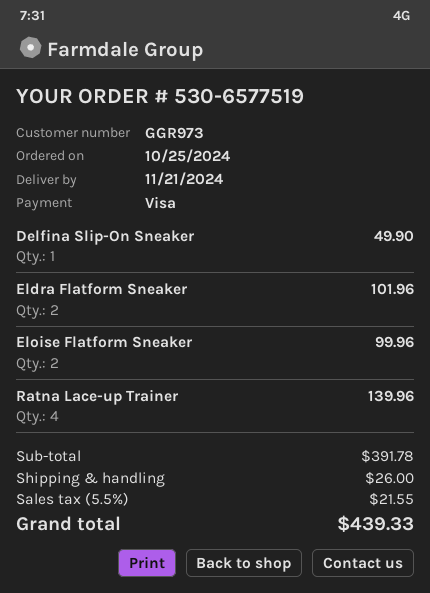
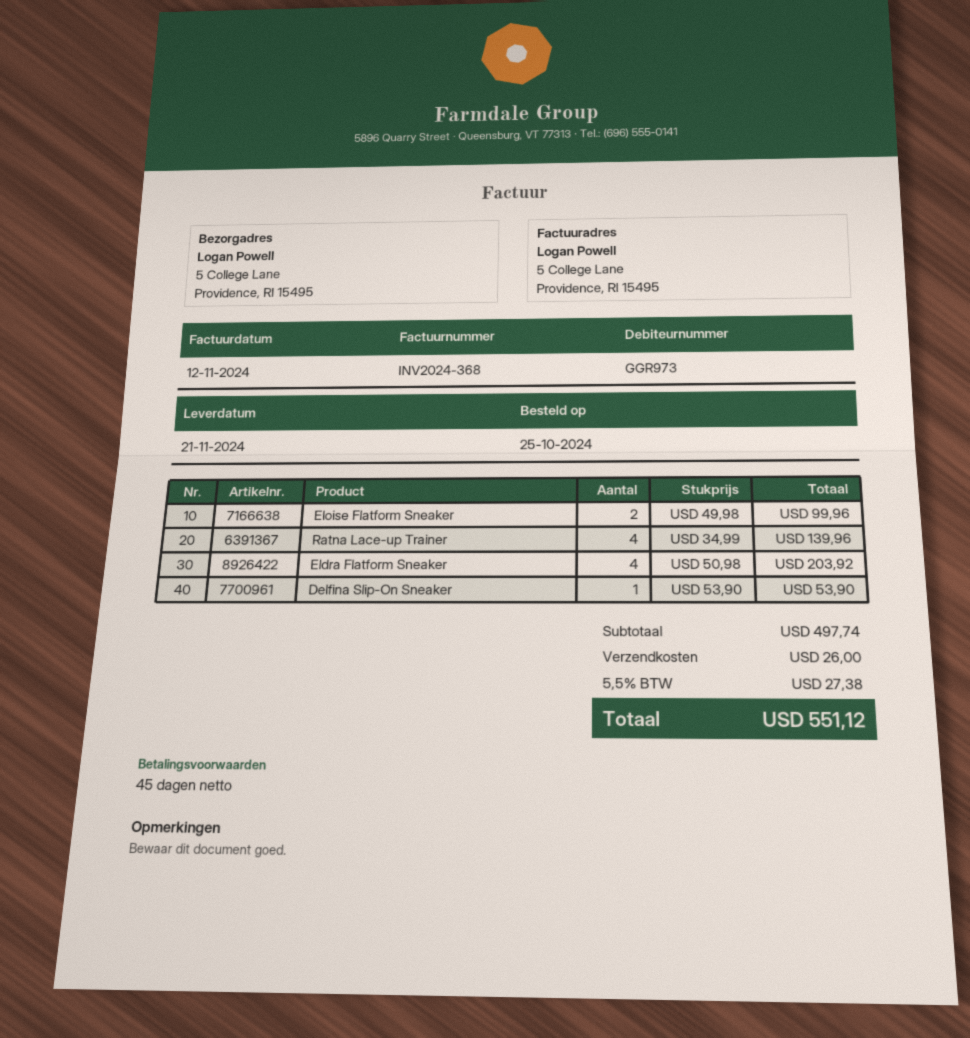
Delfina Slip-On Sneaker: 1 for 49.90 -> 1 for 53.90
Eldra Flatform Sneaker: 2 for 101.96 -> 4 for 203.92
subtotal: 391.78 -> 497.74
tax: 5.5% = 21.55 -> 5.5% = 27.38
total: 439.33 -> 551.12

